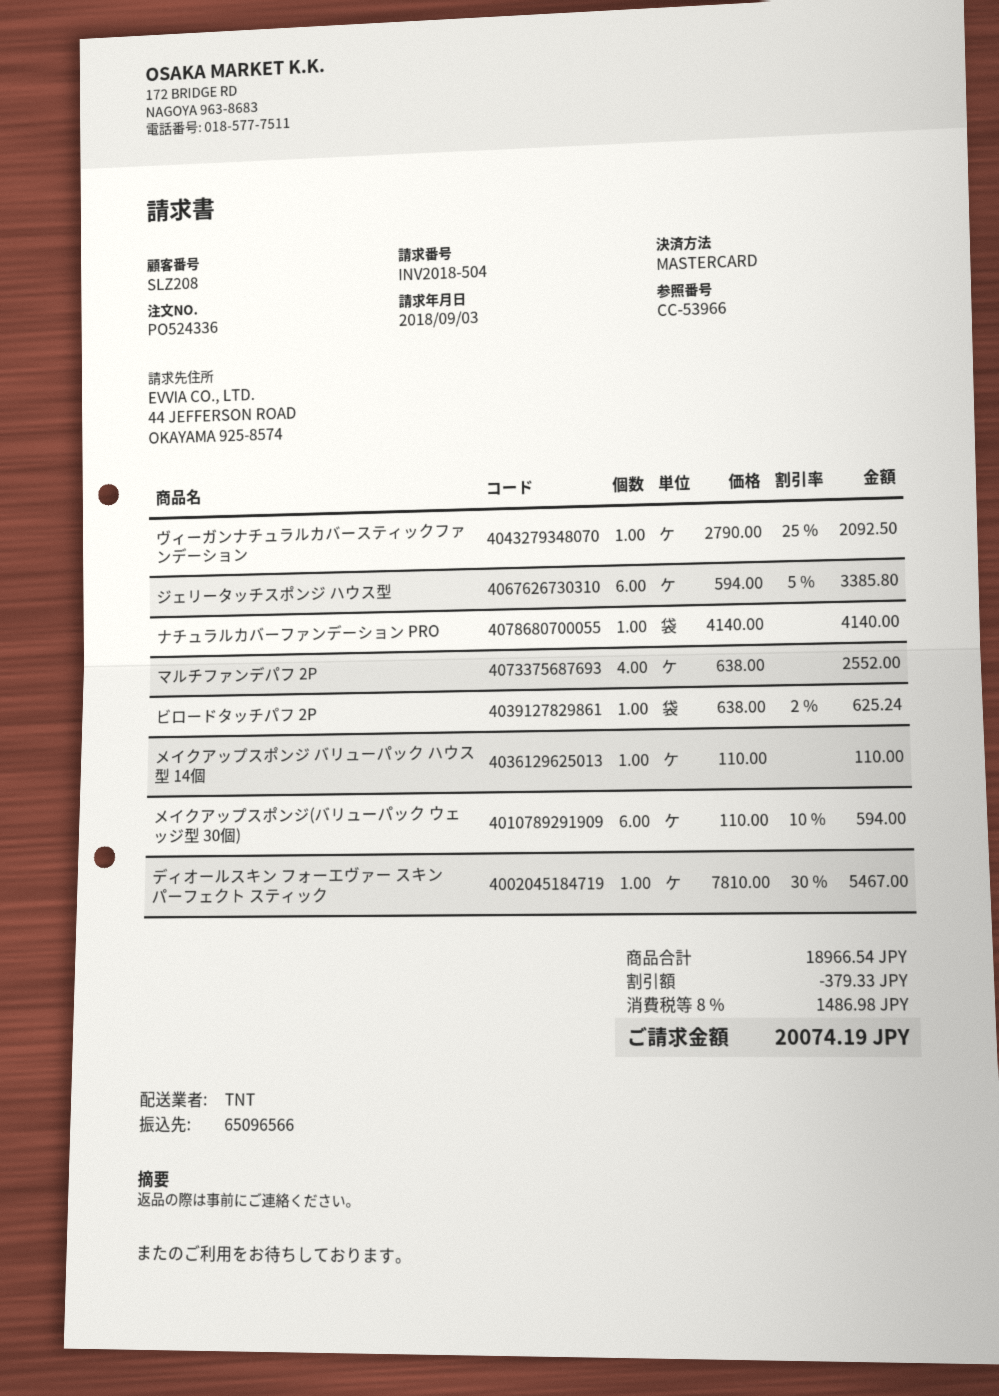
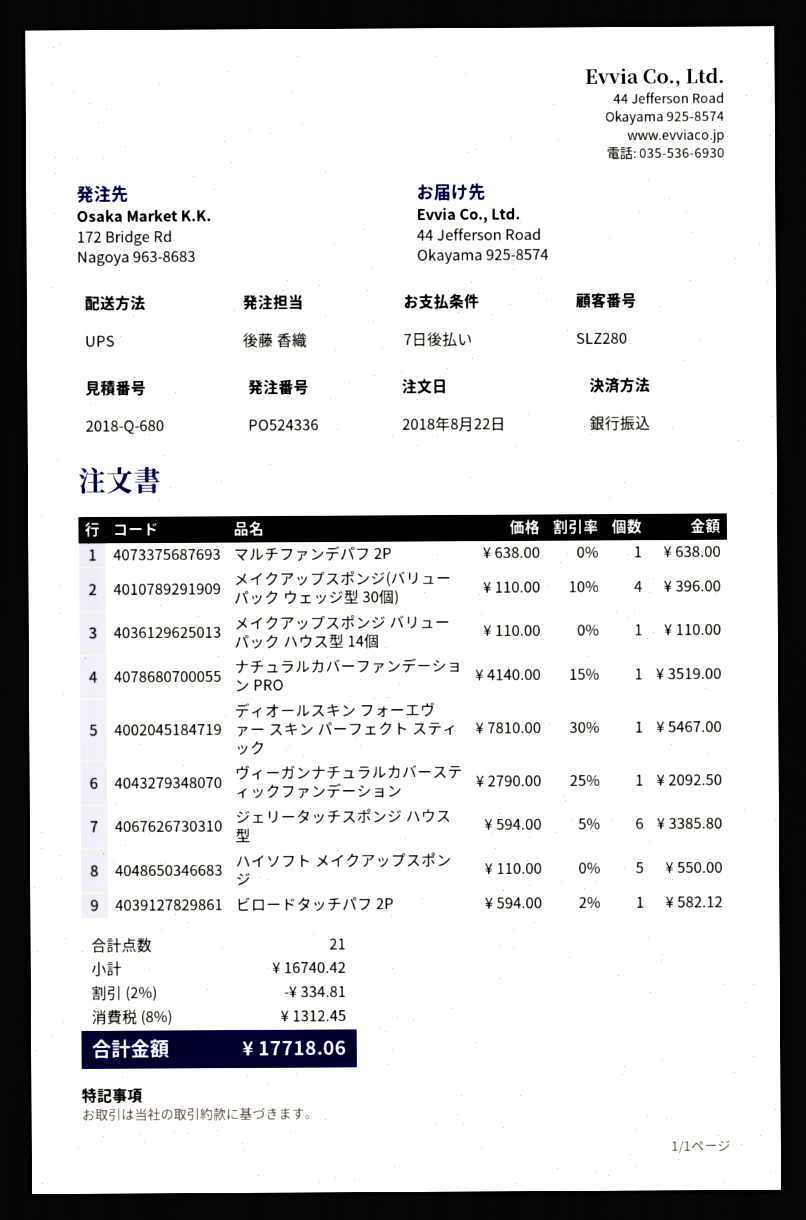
customer number: SLZ208 -> SLZ280
payment method: Mastercard -> bank transfer
shipping method: TNT -> UPS
ナチュラルカバーファンデーション PRO: 1 x 4140.00 = 4140.00 -> 1 x 4140.00 - 15% = 3519.00
マルチファンデパフ 2P: 4 x 638.00 = 2552.00 -> 1 x 638.00 = 638.00
ビロードタッチパフ 2P: 1 x 638.00 - 2% = 625.24 -> 1 x 594.00 - 2% = 582.12
メイクアップスポンジ(バリューパック ウェッジ型 30個): 6 x 110.00 - 10% = 594.00 -> 4 x 110.00 - 10% = 396.00
ハイソフト メイクアップスポンジ: none -> 5 x 110.00 = 550.00
subtotal: 18966.54 -> 16740.42
discount: 379.33 -> 334.81
tax: 8% = 1486.98 -> 8% = 1312.45
total: 20074.19 -> 17718.06

